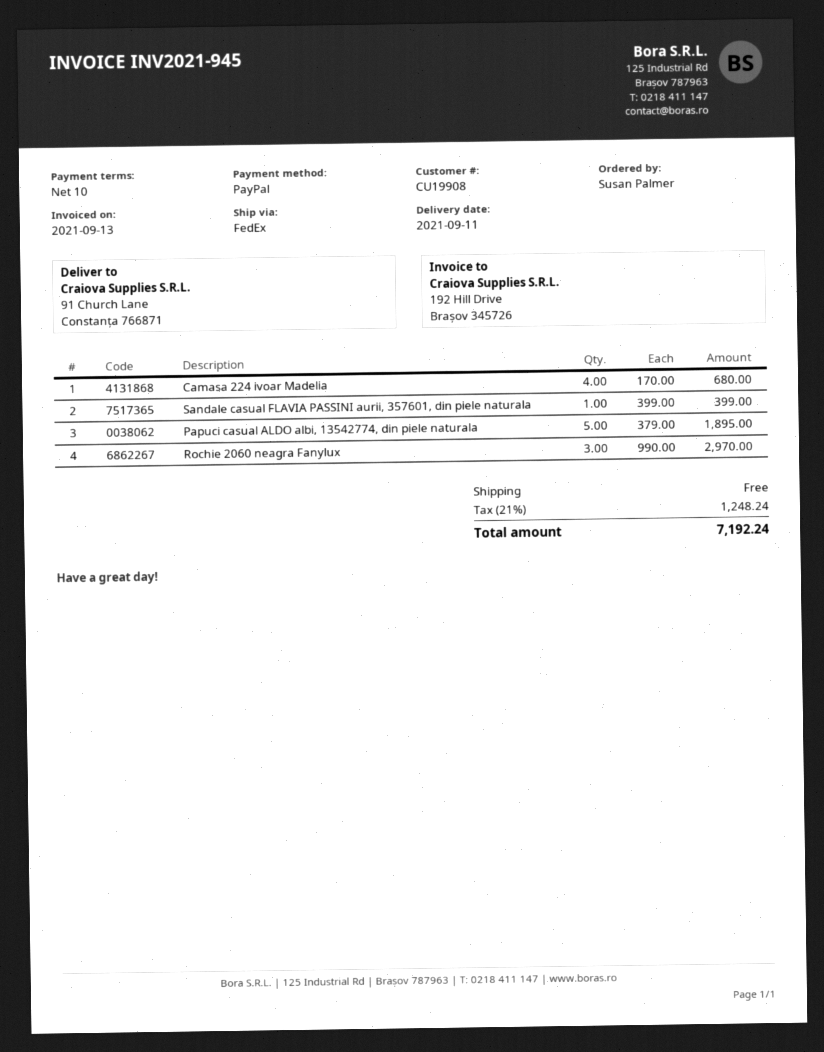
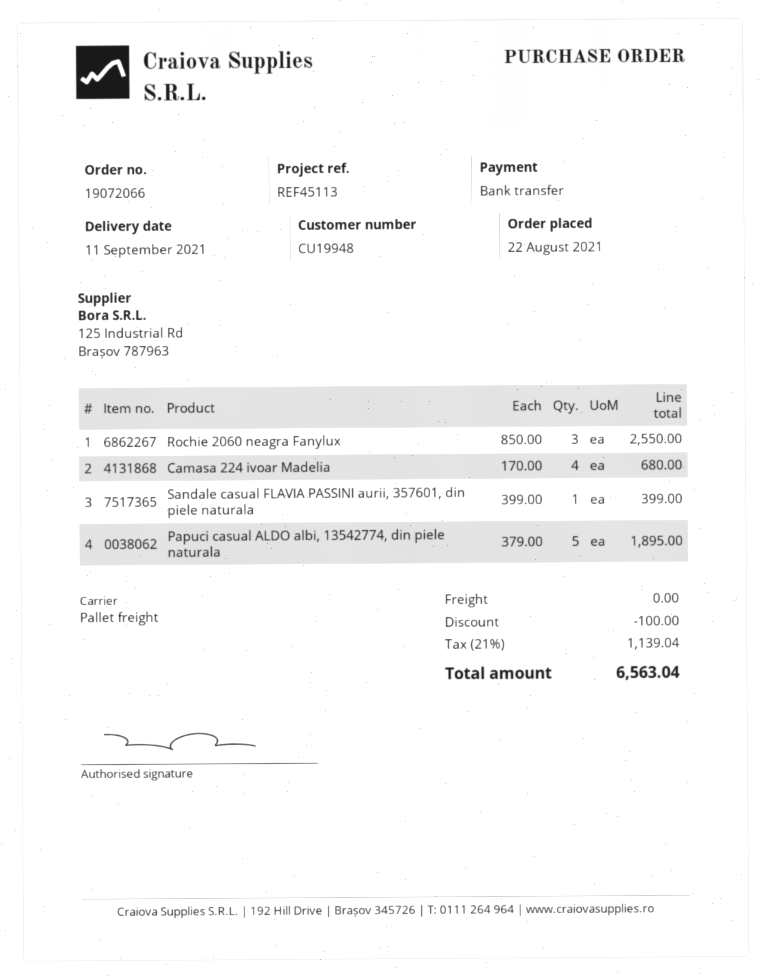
customer number: CU19908 -> CU19948
payment method: PayPal -> bank transfer
shipping method: FedEx -> pallet freight
Rochie 2060 neagra Fanylux: 3 x 990.00 = 2970.00 -> 3 x 850.00 = 2550.00
discount: none -> 100.00
tax: 21% = 1248.24 -> 21% = 1139.04
total: 7192.24 -> 6563.04

